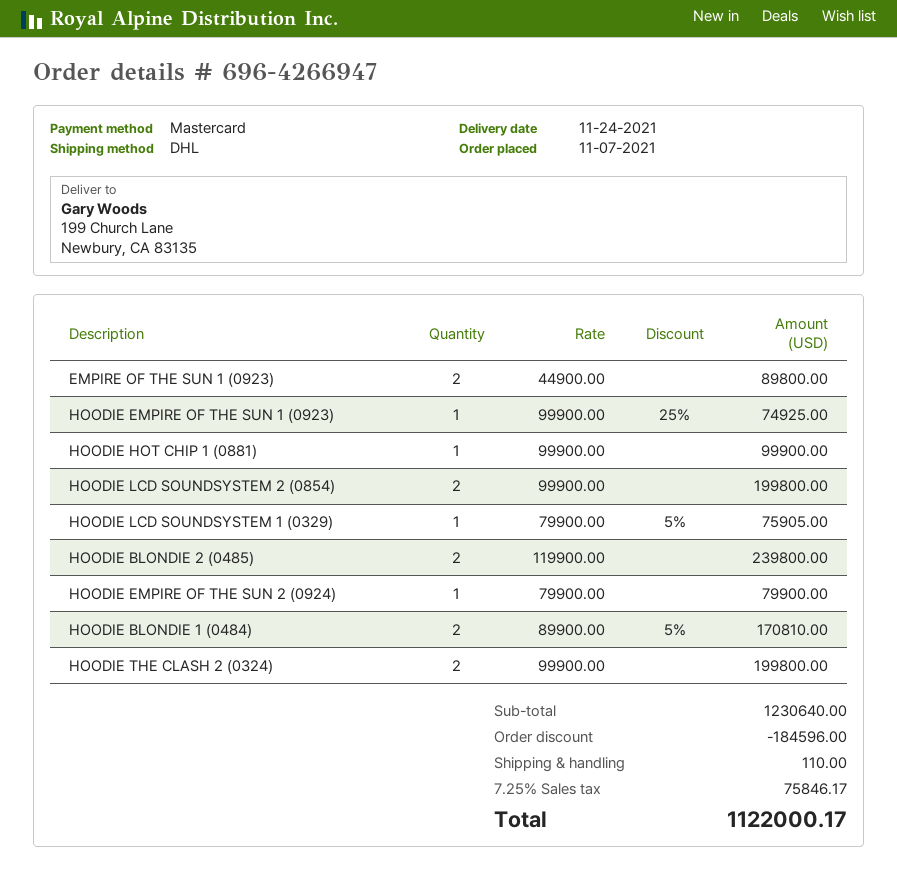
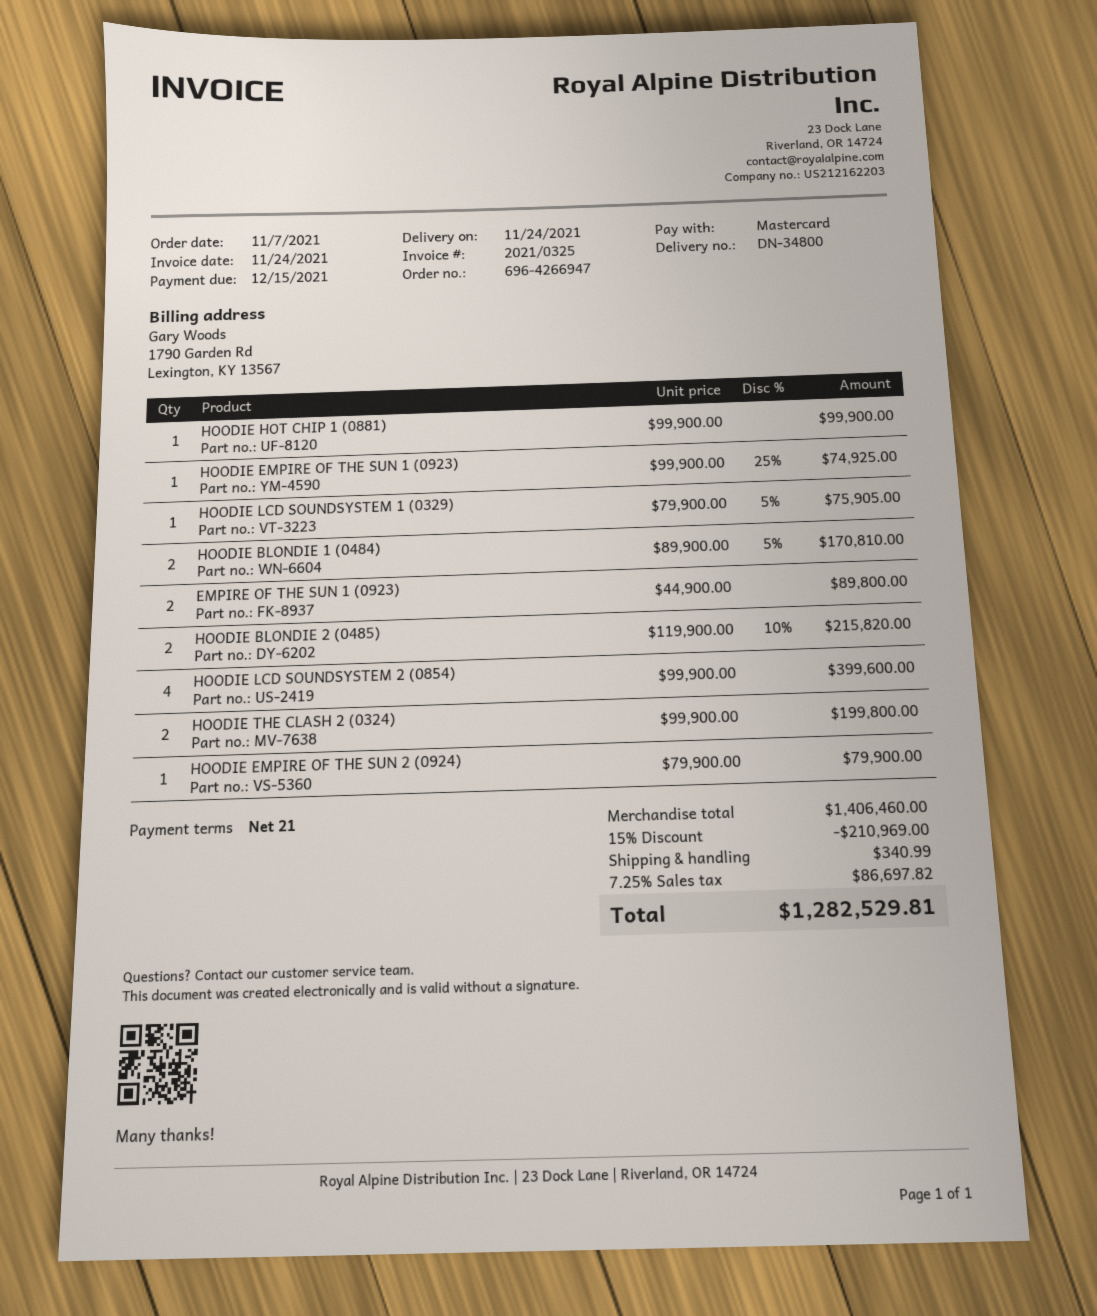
HOODIE LCD SOUNDSYSTEM 2 (0854): 2 x 99900.00 = 199800.00 -> 4 x 99900.00 = 399600.00
HOODIE BLONDIE 2 (0485): 2 x 119900.00 = 239800.00 -> 2 x 119900.00 - 10% = 215820.00
subtotal: 1230640.00 -> 1406460.00
discount: 184596.00 -> 210969.00
shipping: 110.00 -> 340.99
tax: 7.25% = 75846.17 -> 7.25% = 86697.82
total: 1122000.17 -> 1282529.81

